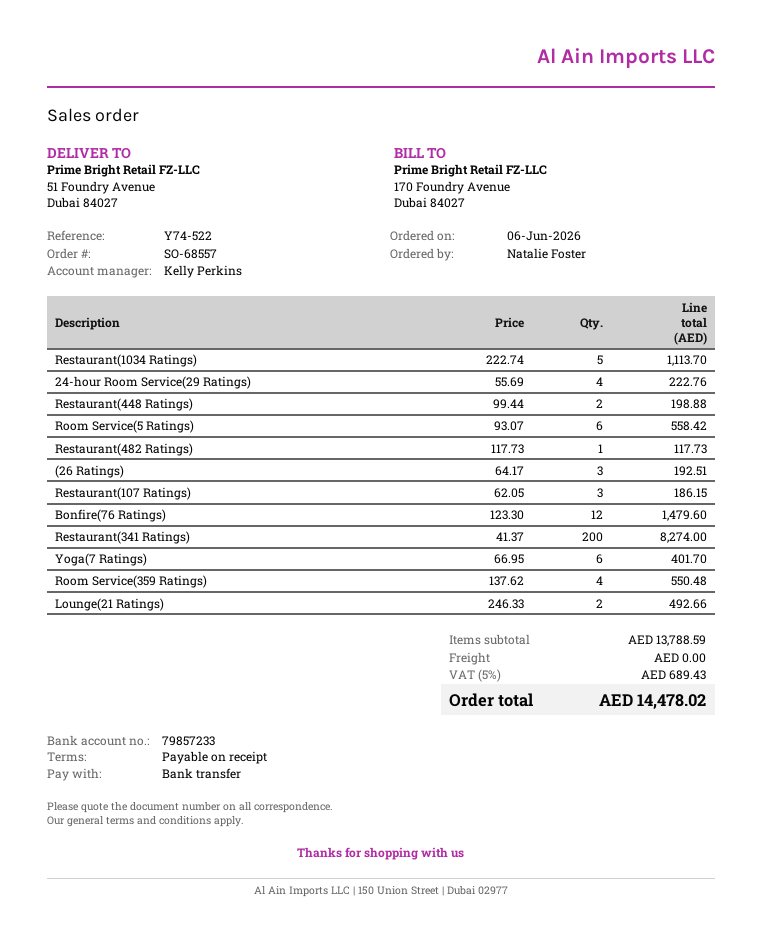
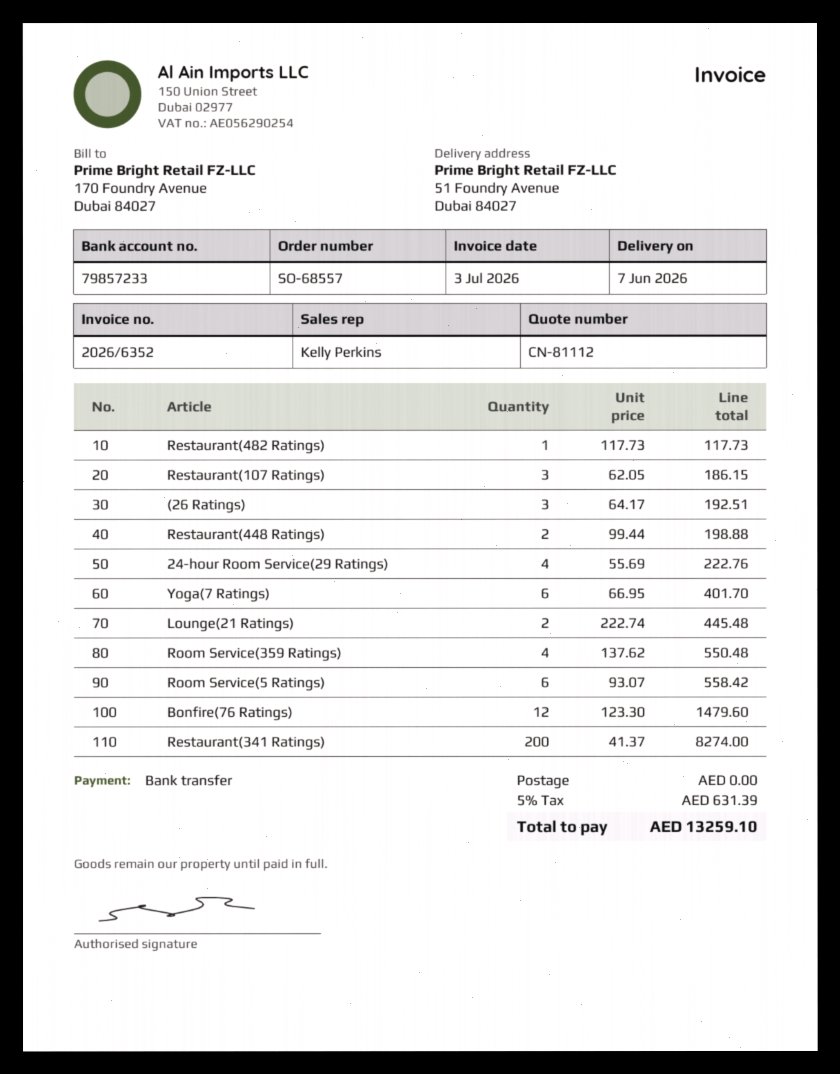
Restaurant(1034 Ratings): 5 x 222.74 = 1113.70 -> none
Lounge(21 Ratings): 2 x 246.33 = 492.66 -> 2 x 222.74 = 445.48
tax: 5% = 689.43 -> 5% = 631.39
total: 14478.02 -> 13259.10

